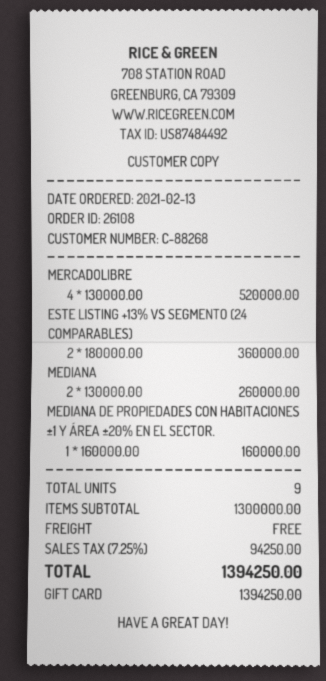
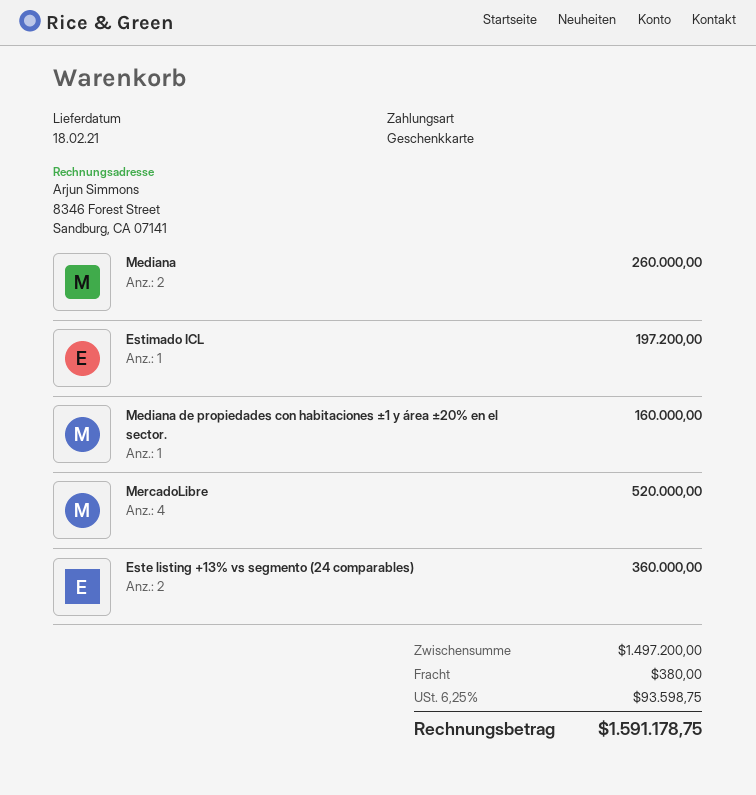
Estimado ICL: none -> 1 for 197200.00
subtotal: 1300000.00 -> 1497200.00
shipping: 0.00 -> 380.00
tax: 7.25% = 94250.00 -> 6.25% = 93598.75
total: 1394250.00 -> 1591178.75

